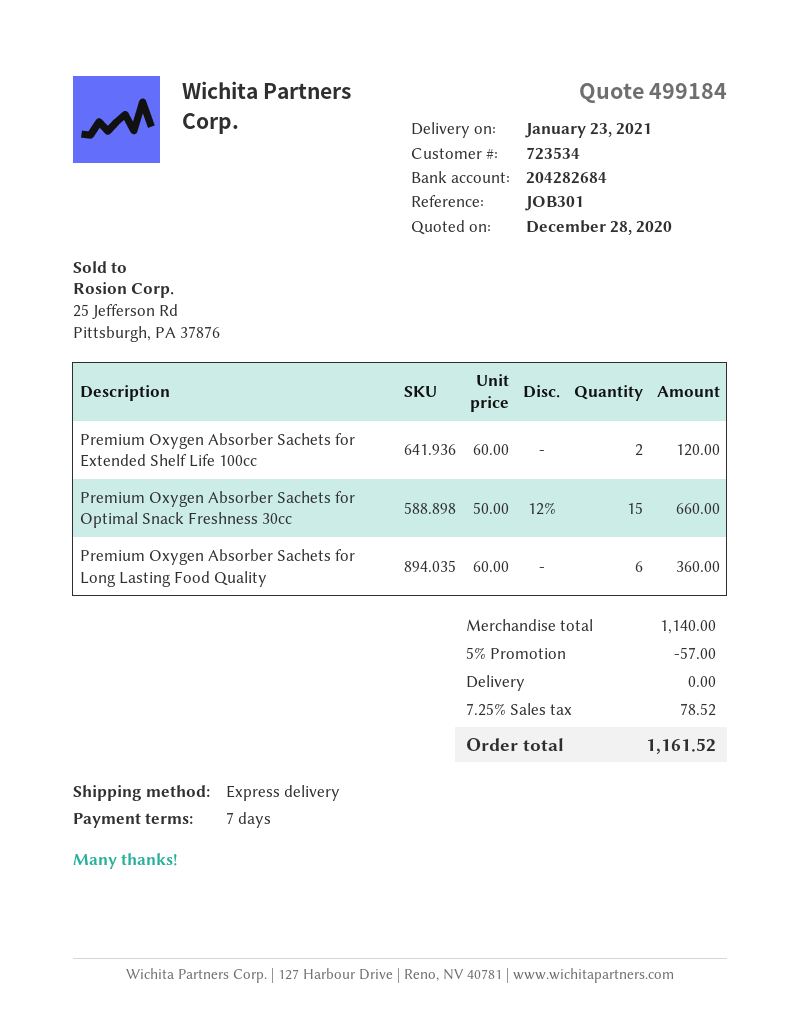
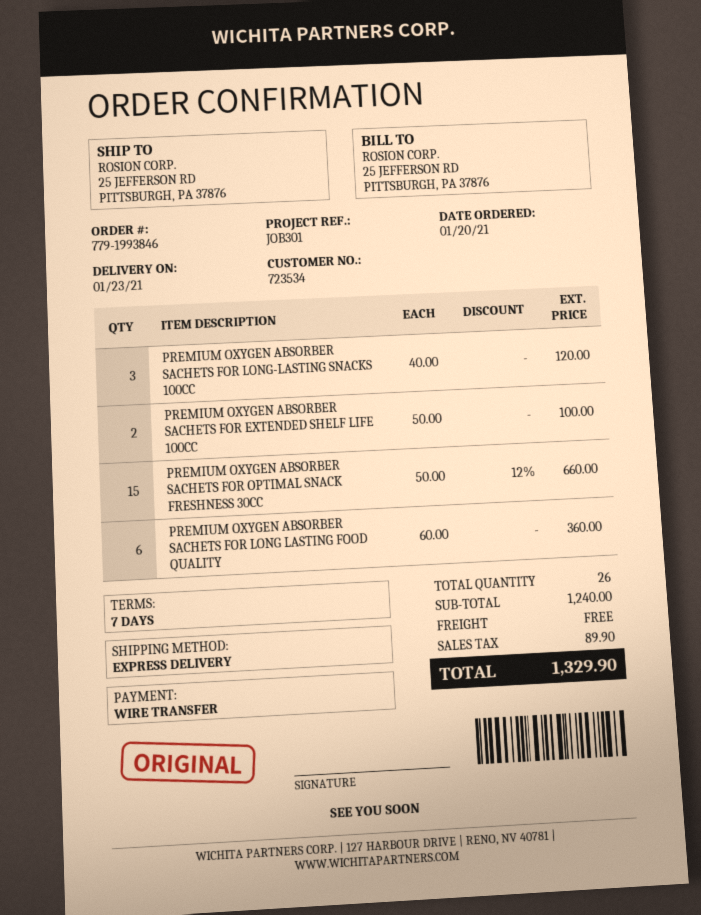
Premium Oxygen Absorber Sachets for Extended Shelf Life 100cc: 2 x 60.00 = 120.00 -> 2 x 50.00 = 100.00
PREMIUM OXYGEN ABSORBER SACHETS FOR LONG-LASTING SNACKS 100CC: none -> 3 x 40.00 = 120.00
subtotal: 1140.00 -> 1240.00
discount: 5% = 57.00 -> none
tax: 78.52 -> 89.90
total: 1161.52 -> 1329.90

